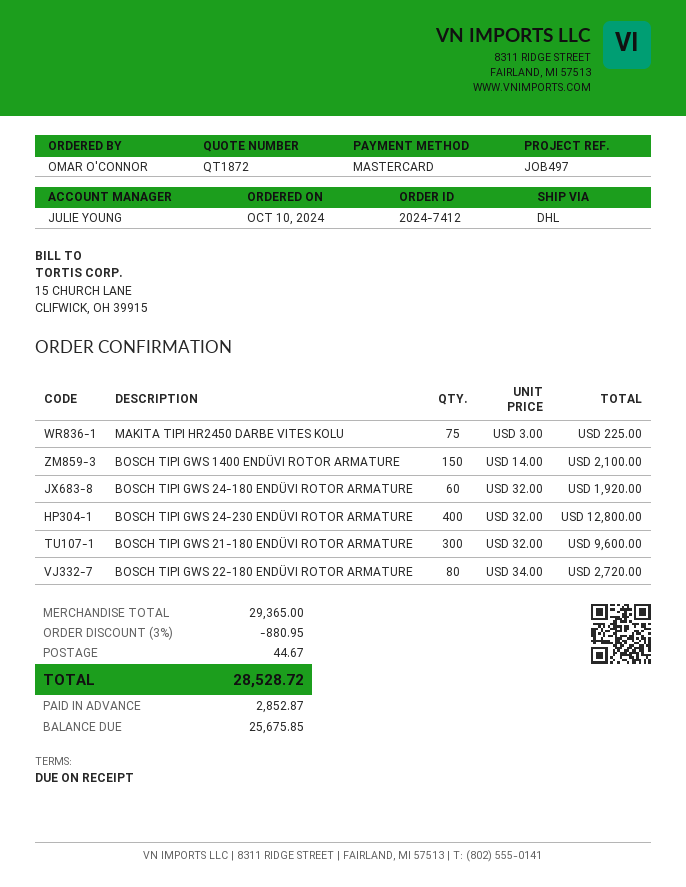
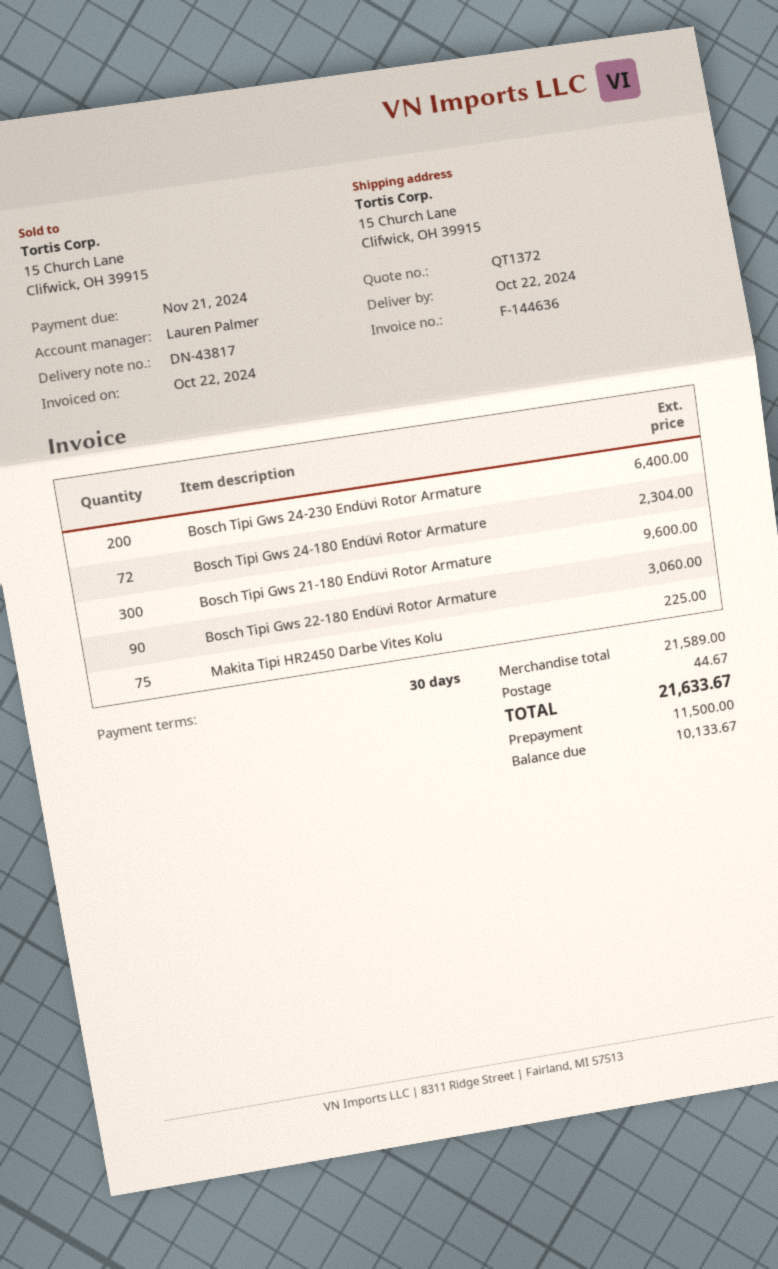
quote number: QT1872 -> QT1372
payment terms: on receipt -> 30 days
sales rep: JULIE YOUNG -> Lauren Palmer
BOSCH TIPI GWS 1400 ENDÜVI ROTOR ARMATURE: 150 for 2100.00 -> none
BOSCH TIPI GWS 24-180 ENDÜVI ROTOR ARMATURE: 60 for 1920.00 -> 72 for 2304.00
BOSCH TIPI GWS 24-230 ENDÜVI ROTOR ARMATURE: 400 for 12800.00 -> 200 for 6400.00
BOSCH TIPI GWS 22-180 ENDÜVI ROTOR ARMATURE: 80 for 2720.00 -> 90 for 3060.00
subtotal: 29365.00 -> 21589.00
discount: 3% = 880.95 -> none
total: 28528.72 -> 21633.67
deposit: 2852.87 -> 11500.00
balance: 25675.85 -> 10133.67

